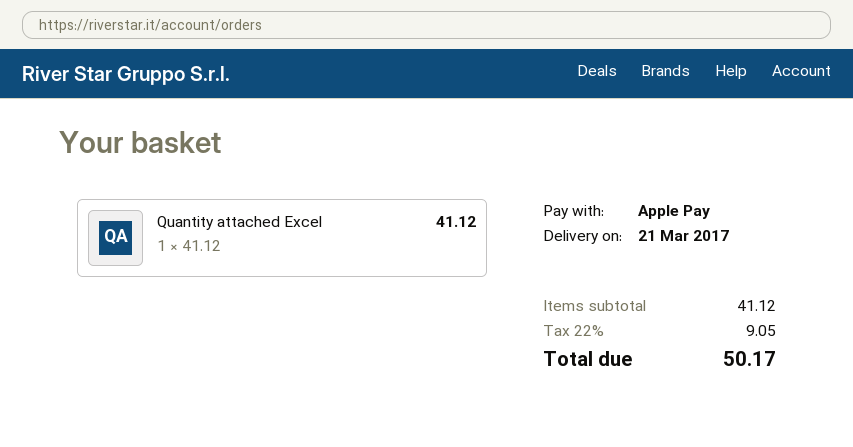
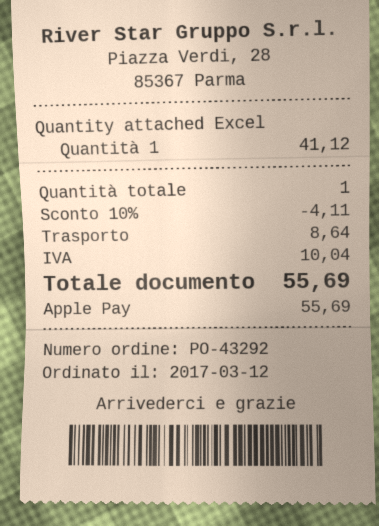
discount: none -> 10% = 4.11
shipping: none -> 8.64
tax: 9.05 -> 10.04
total: 50.17 -> 55.69

